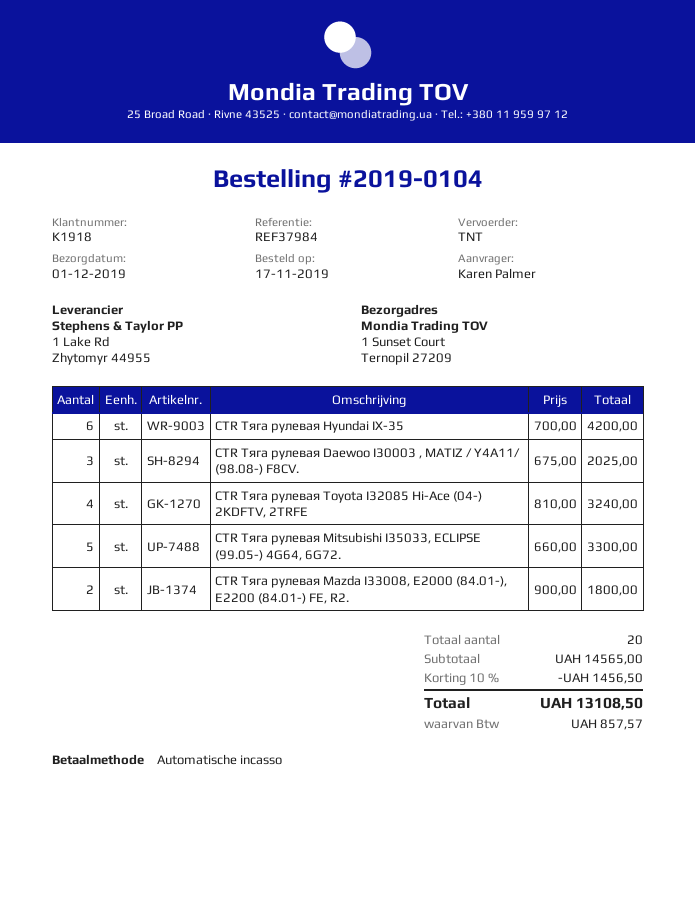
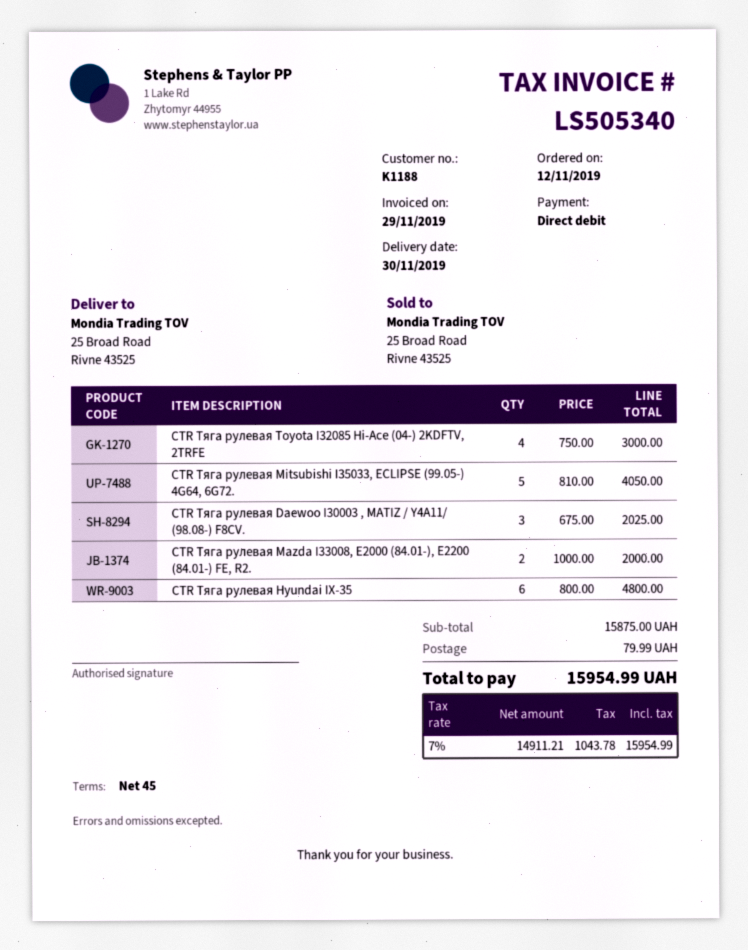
order date: 2019-11-17 -> 2019-11-12
delivery date: 2019-12-01 -> 2019-11-30
customer number: K1918 -> K1188
ship to: 1 Sunset Court, Ternopil 27209 -> 25 Broad Road, Rivne 43525
CTR Тяга рулевая Hyundai IX-35: 6 x 700.00 = 4200.00 -> 6 x 800.00 = 4800.00
CTR Тяга рулевая Toyota I32085 Hi-Ace (04-) 2KDFTV, 2TRFE: 4 x 810.00 = 3240.00 -> 4 x 750.00 = 3000.00
CTR Тяга рулевая Mitsubishi I35033, ECLIPSE (99.05-) 4G64, 6G72.: 5 x 660.00 = 3300.00 -> 5 x 810.00 = 4050.00
CTR Тяга рулевая Mazda I33008, E2000 (84.01-), E2200 (84.01-) FE, R2.: 2 x 900.00 = 1800.00 -> 2 x 1000.00 = 2000.00
subtotal: 14565.00 -> 15875.00
discount: 10% = 1456.50 -> none
shipping: none -> 79.99
tax: 857.57 -> 1043.78
total: 13108.50 -> 15954.99

